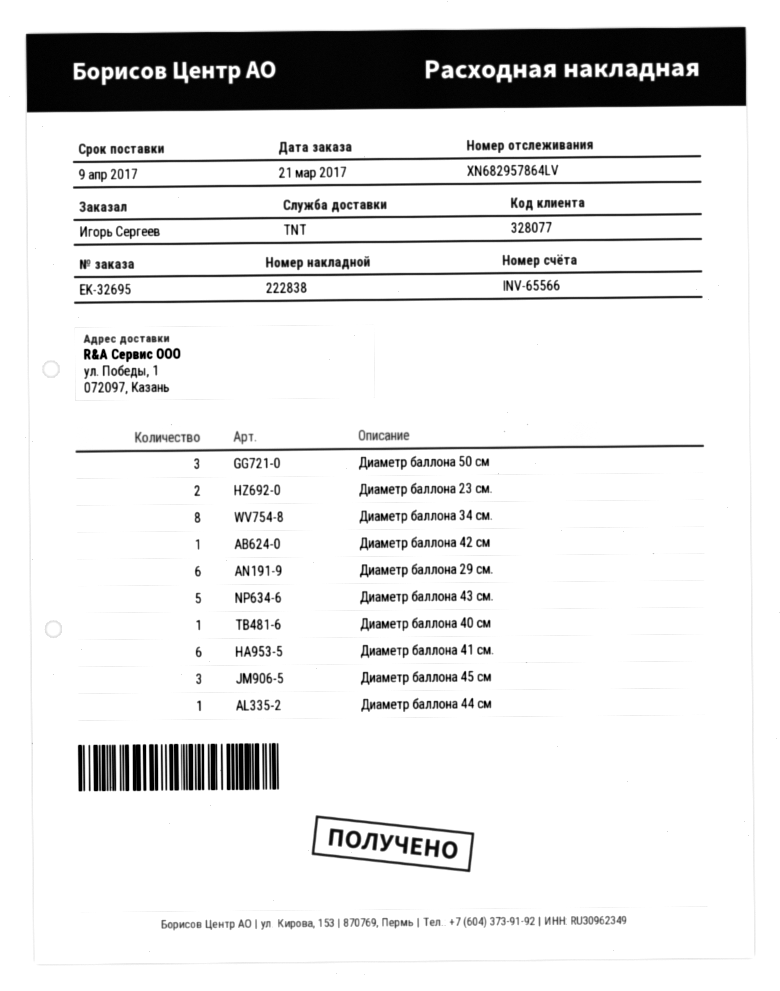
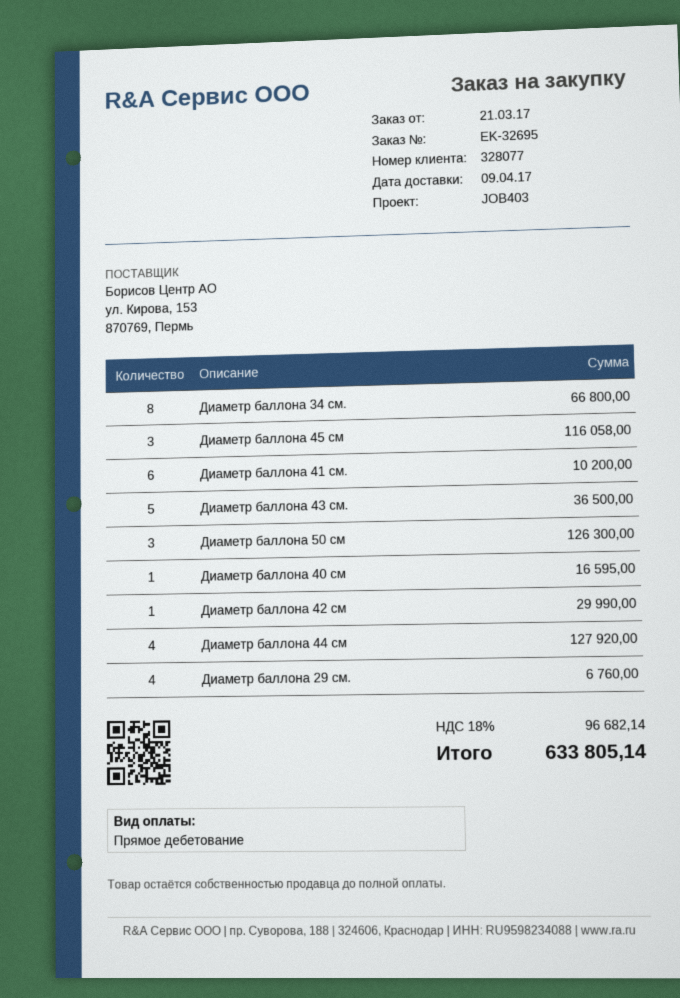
Диаметр баллона 23 см.: 2 -> none
Диаметр баллона 29 см.: 6 -> 4
Диаметр баллона 44 см: 1 -> 4

